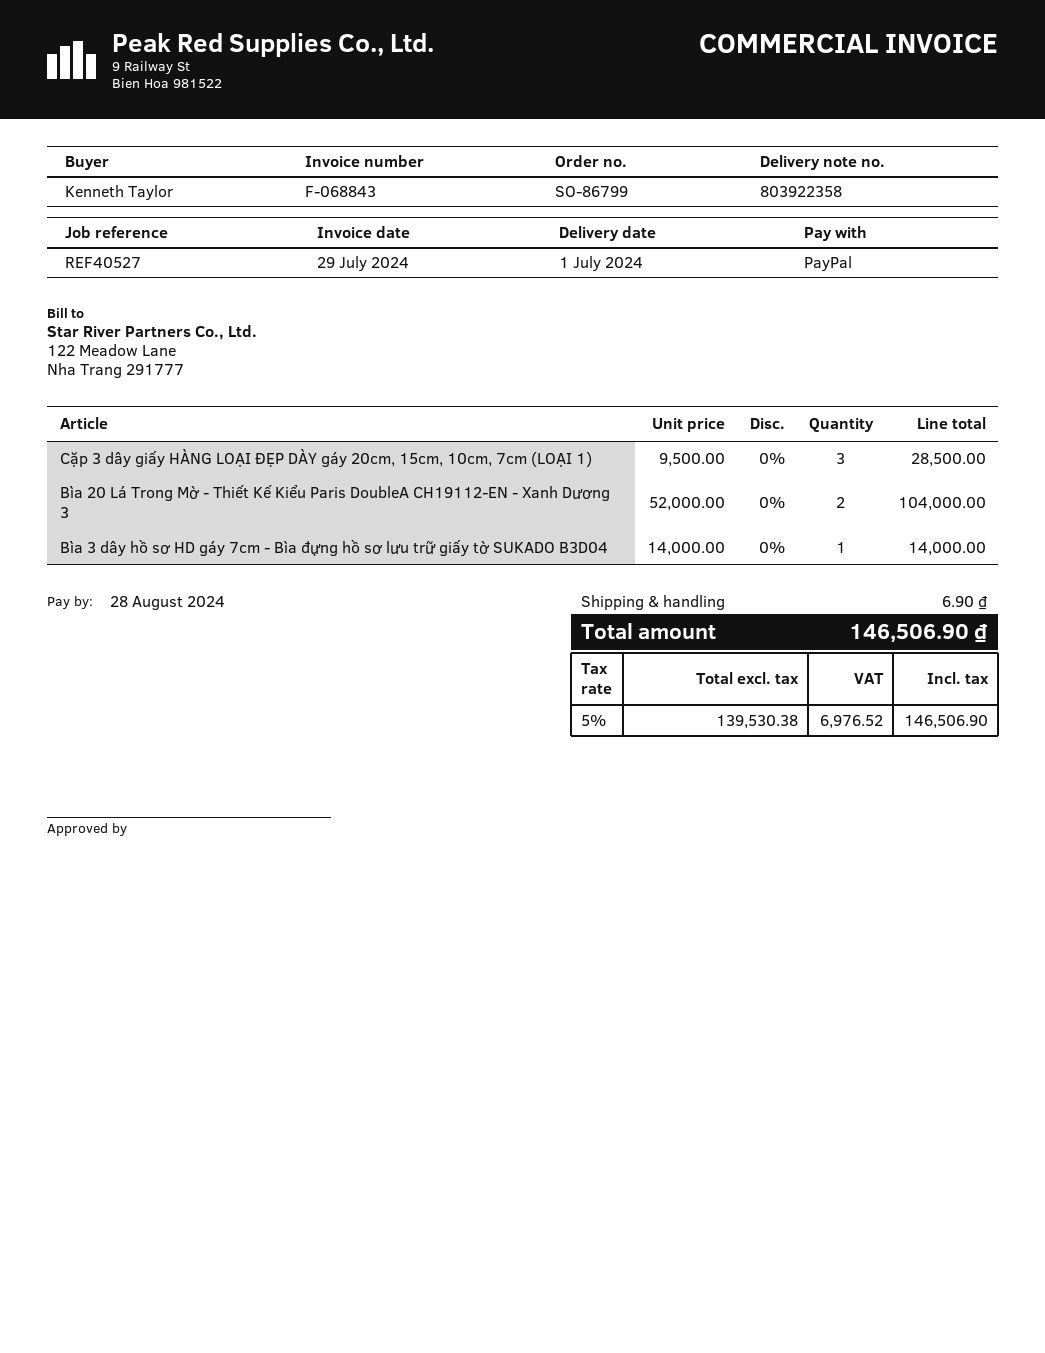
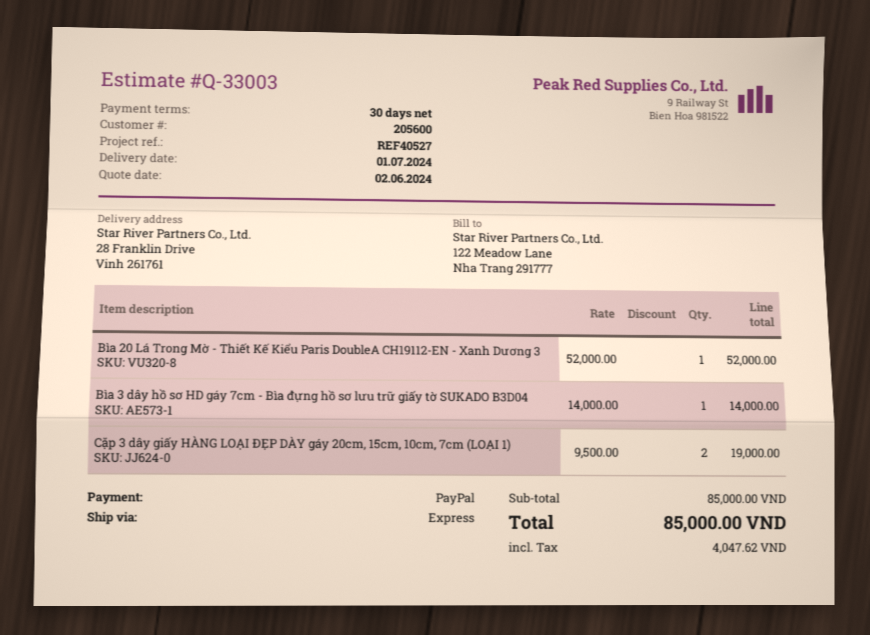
Cặp 3 dây giấy HÀNG LOẠI ĐẸP DÀY gáy 20cm, 15cm, 10cm, 7cm (LOẠI 1): 3 x 9500.00 = 28500.00 -> 2 x 9500.00 = 19000.00
Bìa 20 Lá Trong Mờ - Thiết Kế Kiểu Paris DoubleA CH19112-EN - Xanh Dương 3: 2 x 52000.00 = 104000.00 -> 1 x 52000.00 = 52000.00
shipping: 6.90 -> none
tax: 6976.52 -> 4047.62
total: 146506.90 -> 85000.00

